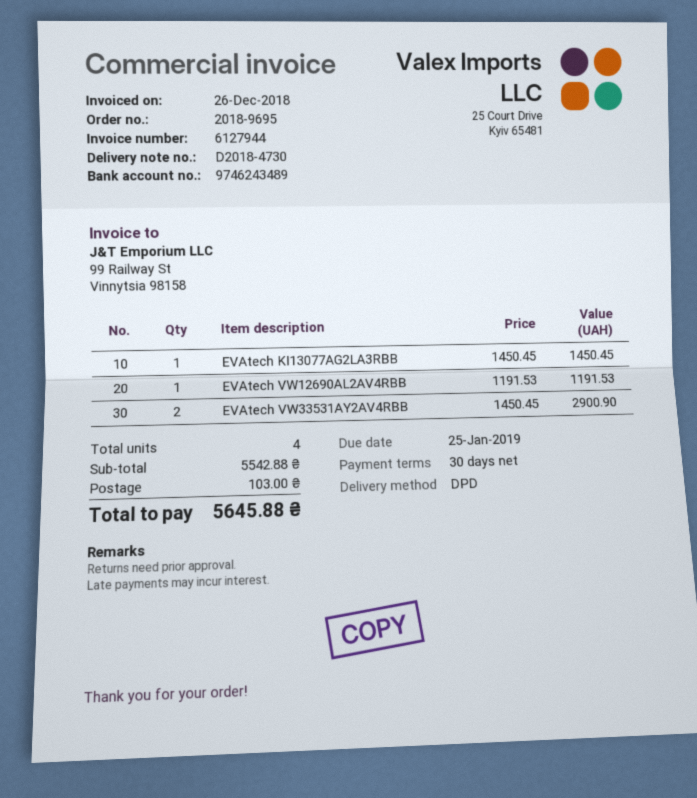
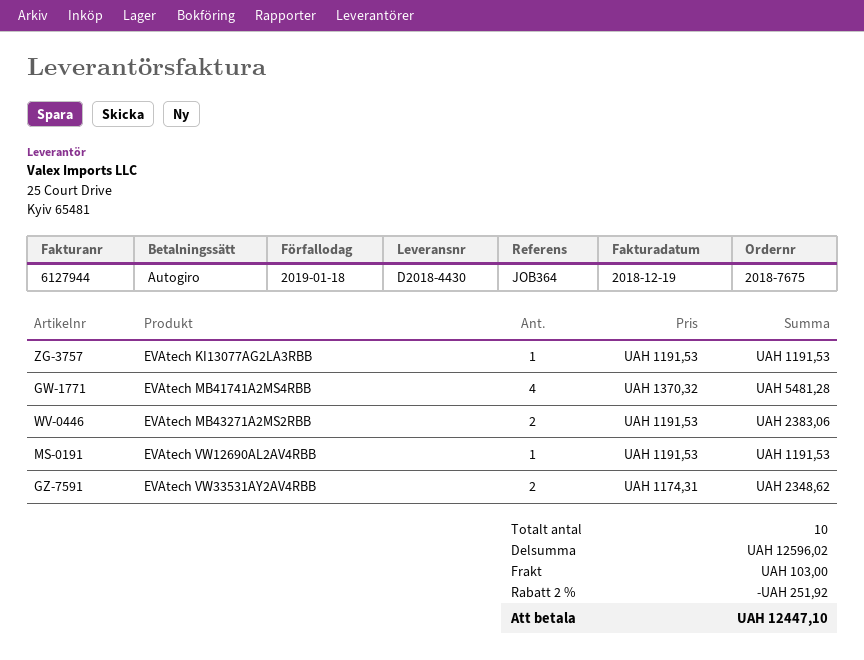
order number: 2018-9695 -> 2018-7675
delivery note number: D2018-4730 -> D2018-4430
invoice date: 2018-12-26 -> 2018-12-19
due date: 2019-01-25 -> 2019-01-18
EVAtech KI13077AG2LA3RBB: 1 x 1450.45 = 1450.45 -> 1 x 1191.53 = 1191.53
EVAtech VW33531AY2AV4RBB: 2 x 1450.45 = 2900.90 -> 2 x 1174.31 = 2348.62
EVAtech MB41741A2MS4RBB: none -> 4 x 1370.32 = 5481.28
EVAtech MB43271A2MS2RBB: none -> 2 x 1191.53 = 2383.06
total quantity: 4 -> 10
subtotal: 5542.88 -> 12596.02
discount: none -> 2% = 251.92
total: 5645.88 -> 12447.10

